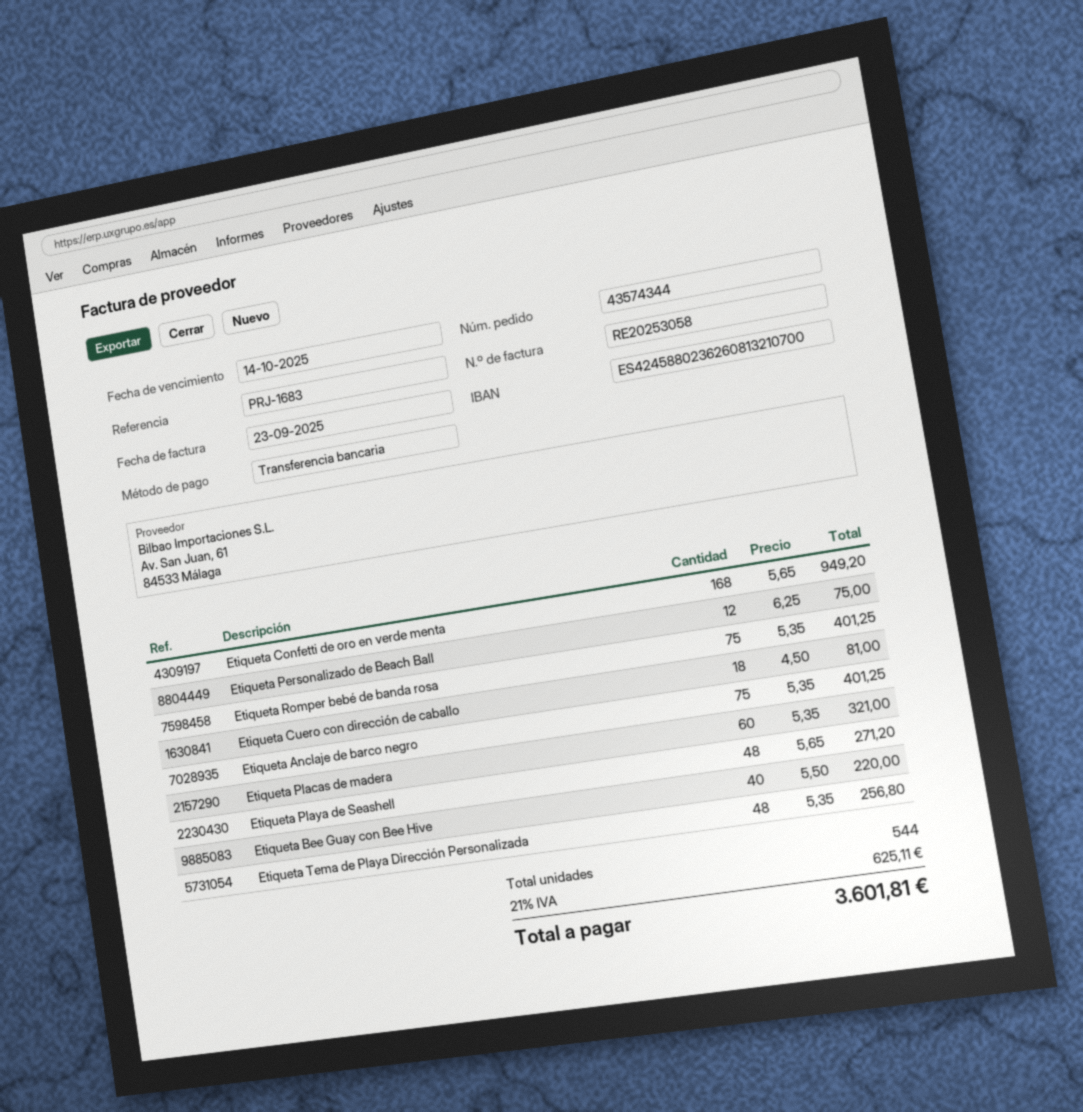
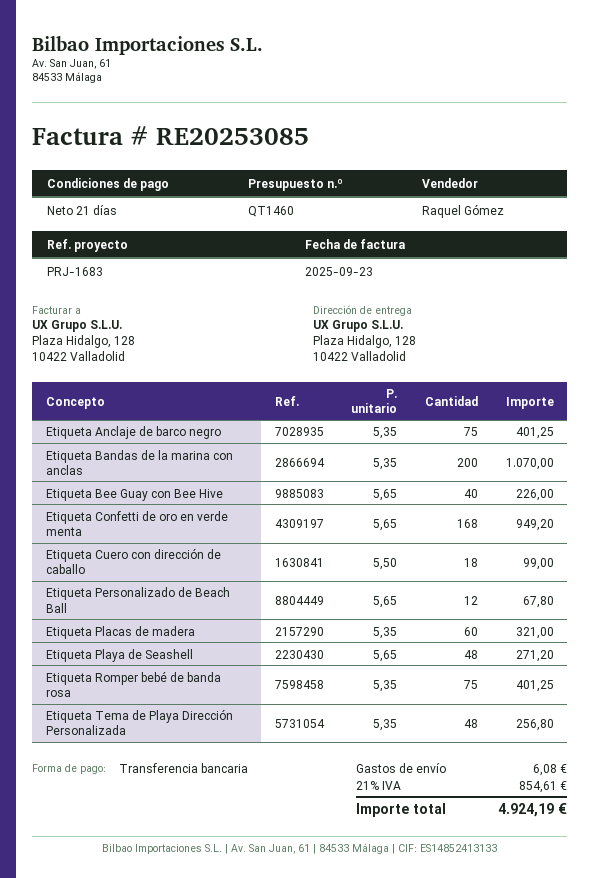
invoice number: RE20253058 -> RE20253085
Etiqueta Personalizado de Beach Ball: 12 x 6.25 = 75.00 -> 12 x 5.65 = 67.80
Etiqueta Cuero con dirección de caballo: 18 x 4.50 = 81.00 -> 18 x 5.50 = 99.00
Etiqueta Bee Guay con Bee Hive: 40 x 5.50 = 220.00 -> 40 x 5.65 = 226.00
Etiqueta Bandas de la marina con anclas: none -> 200 x 5.35 = 1070.00
shipping: none -> 6.08
tax: 21% = 625.11 -> 21% = 854.61
total: 3601.81 -> 4924.19

